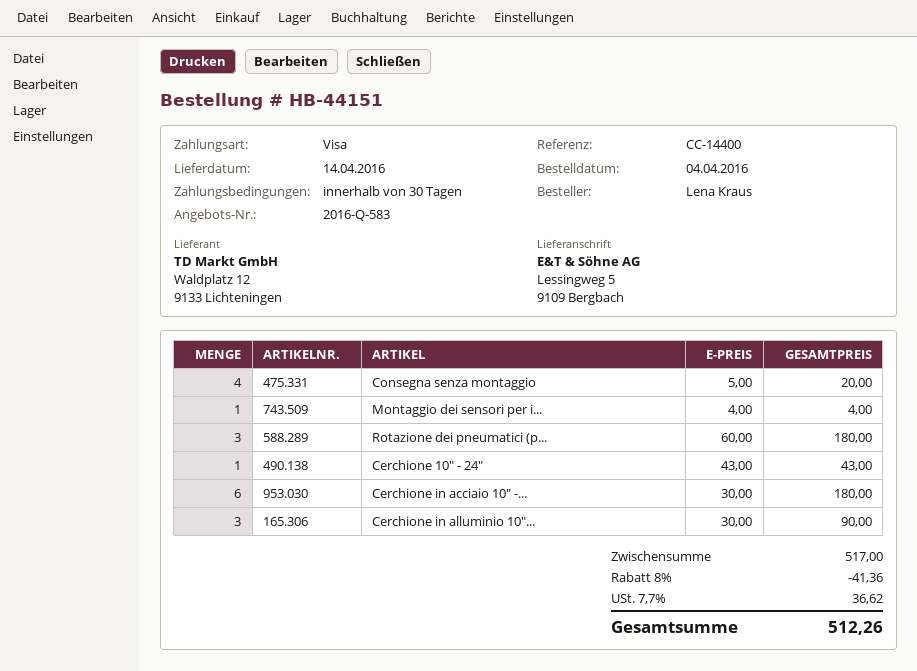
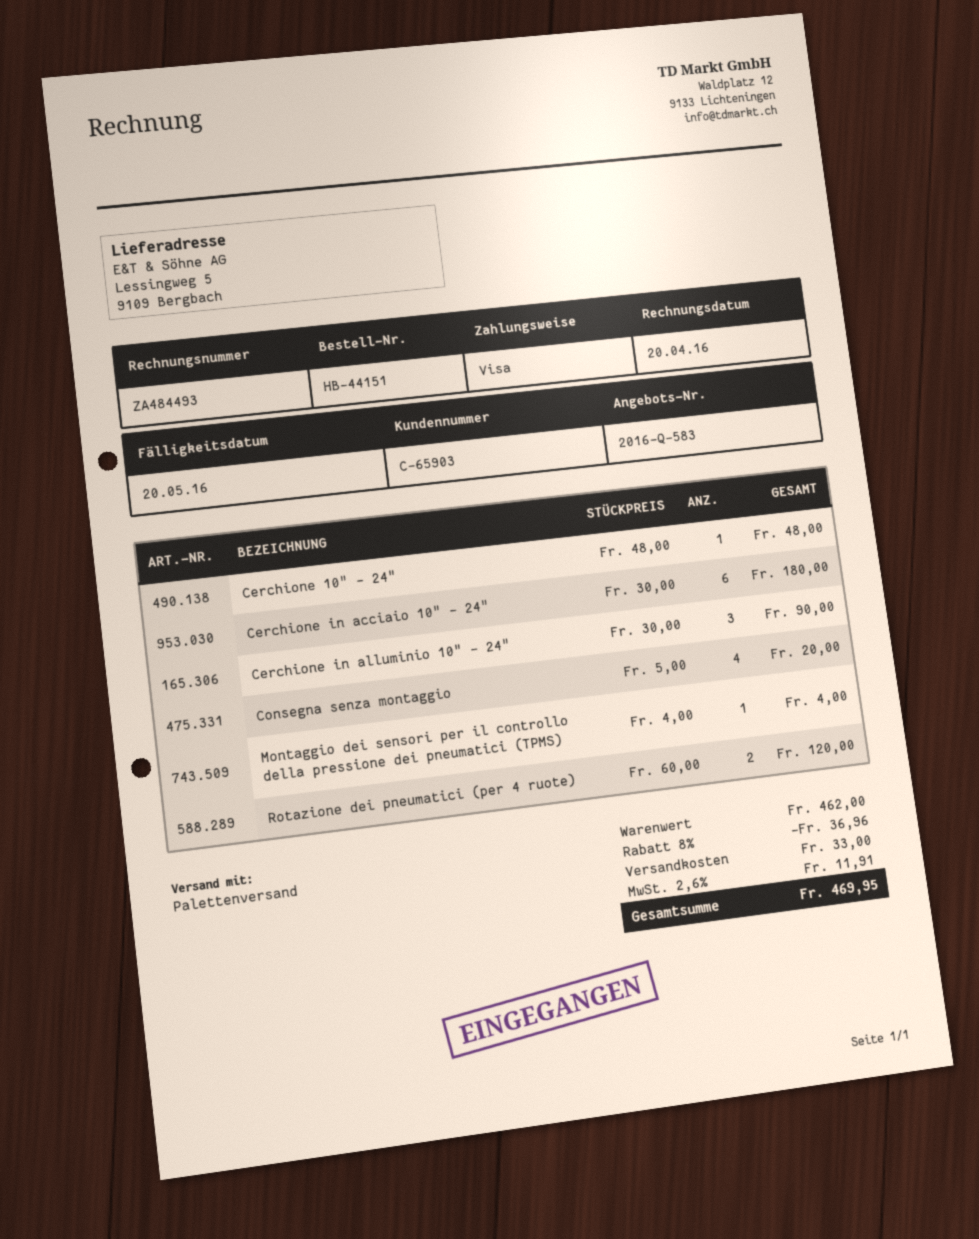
Rotazione dei pneumatici (p...: 3 x 60.00 = 180.00 -> 2 x 60.00 = 120.00
Cerchione 10" - 24": 1 x 43.00 = 43.00 -> 1 x 48.00 = 48.00
subtotal: 517.00 -> 462.00
discount: 8% = 41.36 -> 8% = 36.96
shipping: none -> 33.00
tax: 7.7% = 36.62 -> 2.6% = 11.91
total: 512.26 -> 469.95

